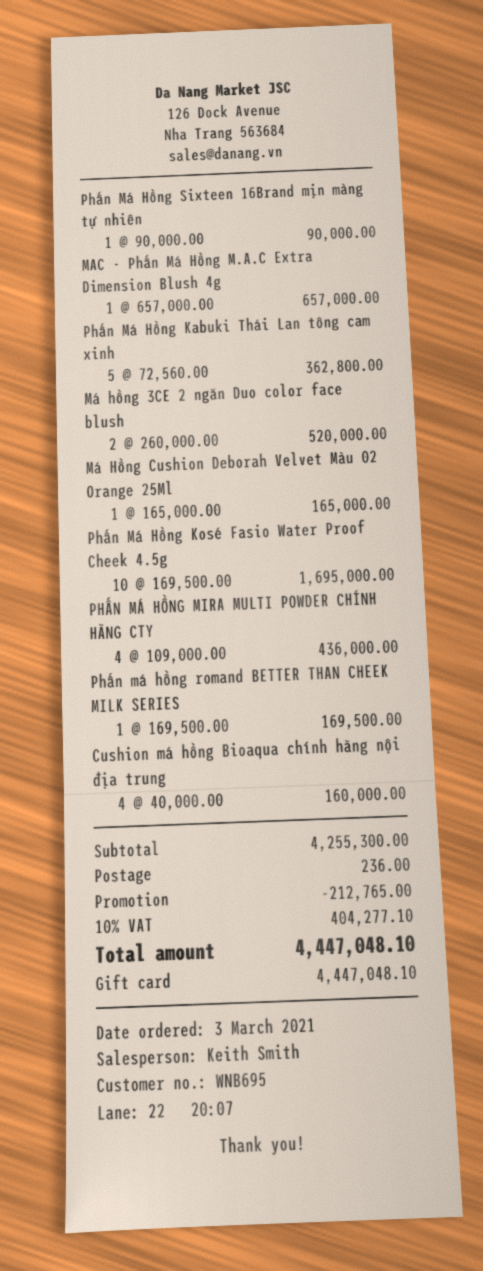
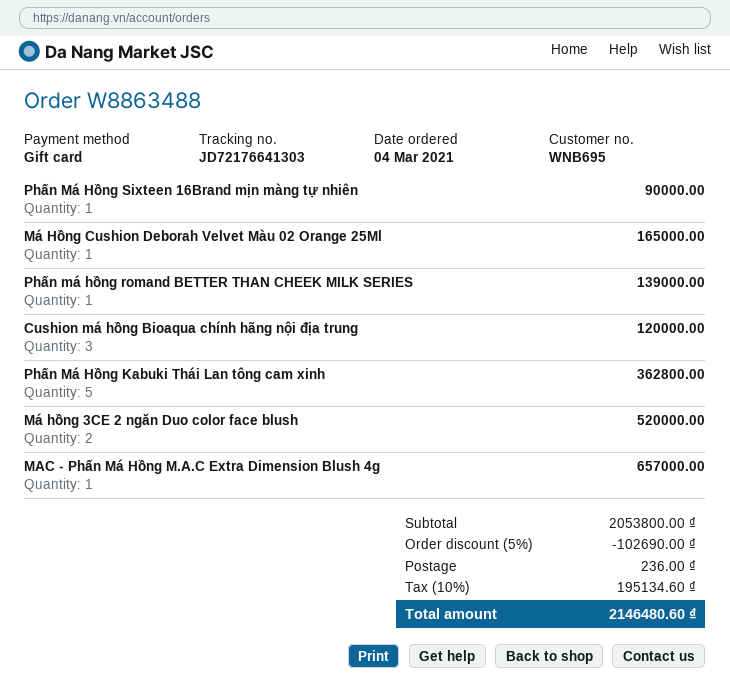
order date: 2021-03-03 -> 2021-03-04
Phấn Má Hồng Kosé Fasio Water Proof Cheek 4.5g: 10 for 1695000.00 -> none
PHẤN MÁ HỒNG MIRA MULTI POWDER CHÍNH HÃNG CTY: 4 for 436000.00 -> none
Phấn má hồng romand BETTER THAN CHEEK MILK SERIES: 1 for 169500.00 -> 1 for 139000.00
Cushion má hồng Bioaqua chính hãng nội địa trung: 4 for 160000.00 -> 3 for 120000.00
subtotal: 4255300.00 -> 2053800.00
discount: 212765.00 -> 102690.00
tax: 10% = 404277.10 -> 10% = 195134.60
total: 4447048.10 -> 2146480.60

